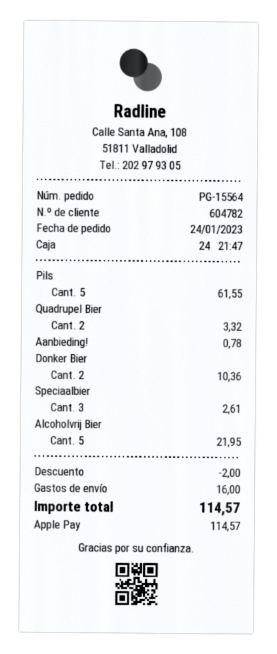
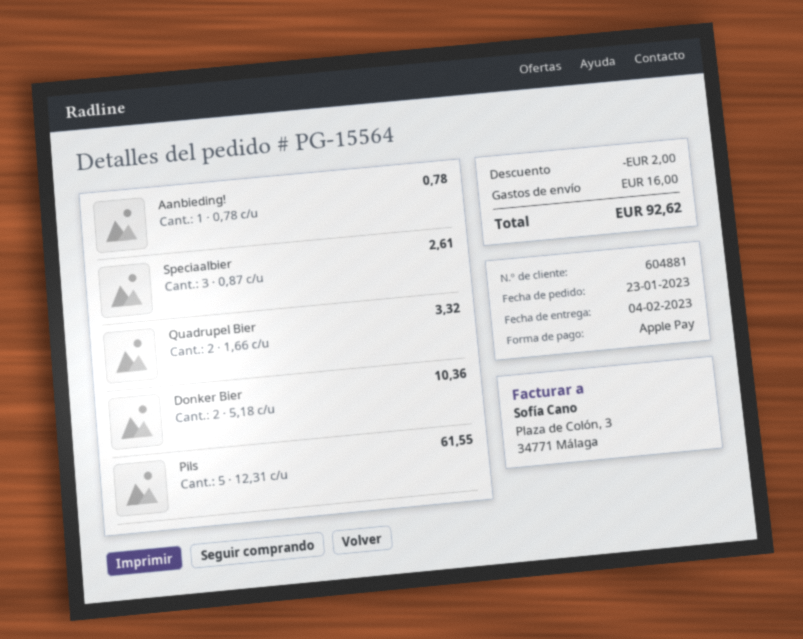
order date: 2023-01-24 -> 2023-01-23
customer number: 604782 -> 604881
Alcoholvrij Bier: 5 for 21.95 -> none
total: 114.57 -> 92.62

